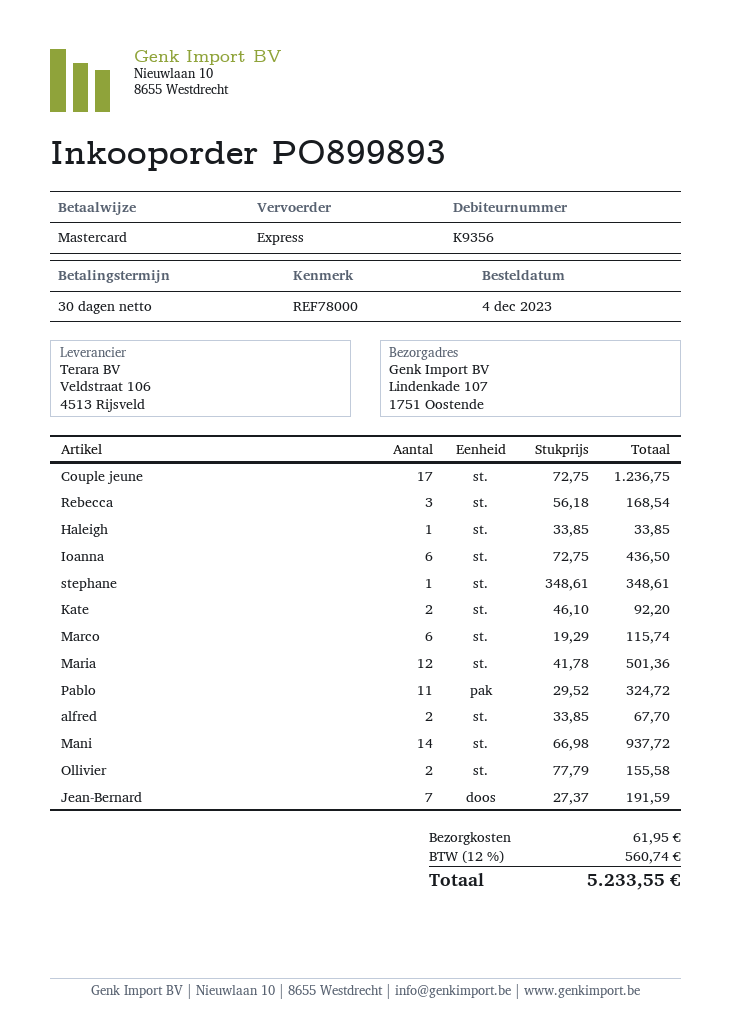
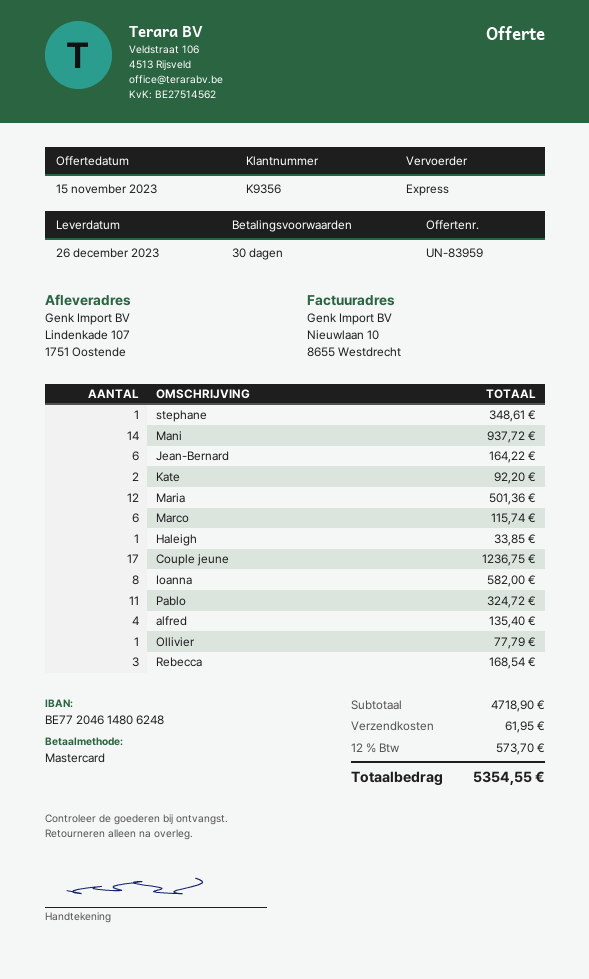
Ioanna: 6 for 436.50 -> 8 for 582.00
alfred: 2 for 67.70 -> 4 for 135.40
Ollivier: 2 for 155.58 -> 1 for 77.79
Jean-Bernard: 7 for 191.59 -> 6 for 164.22
tax: 12% = 560.74 -> 12% = 573.70
total: 5233.55 -> 5354.55

